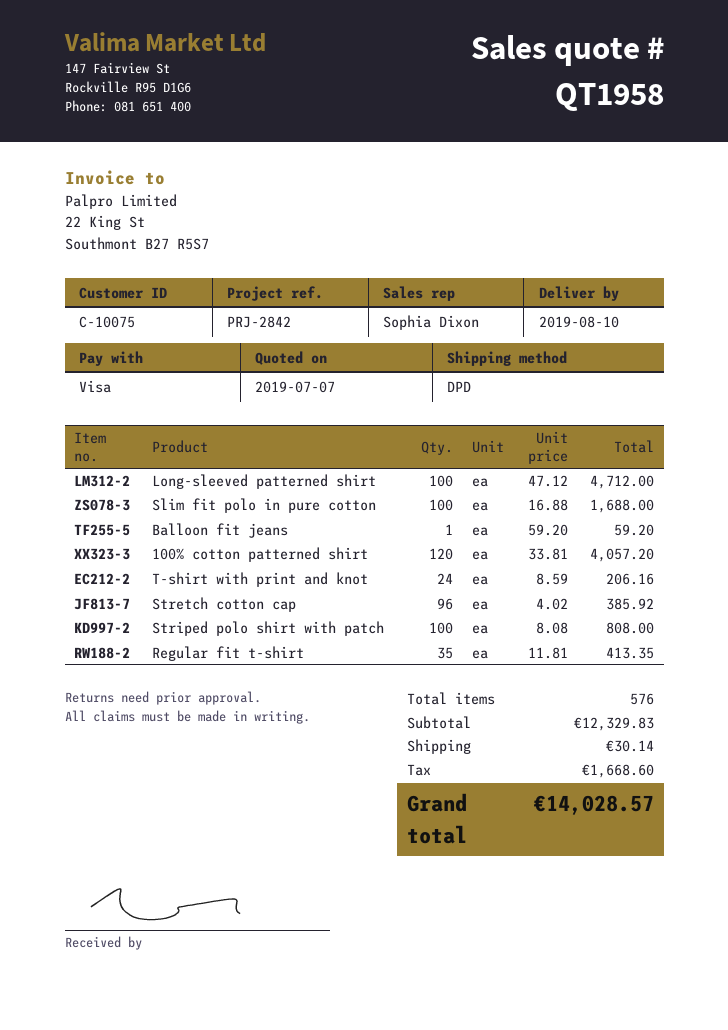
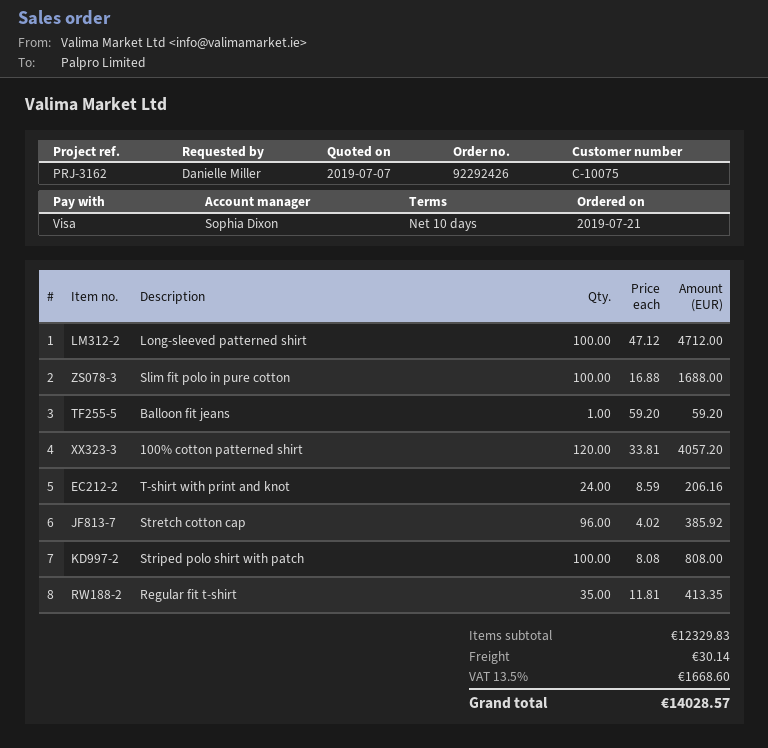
reference: PRJ-2842 -> PRJ-3162

